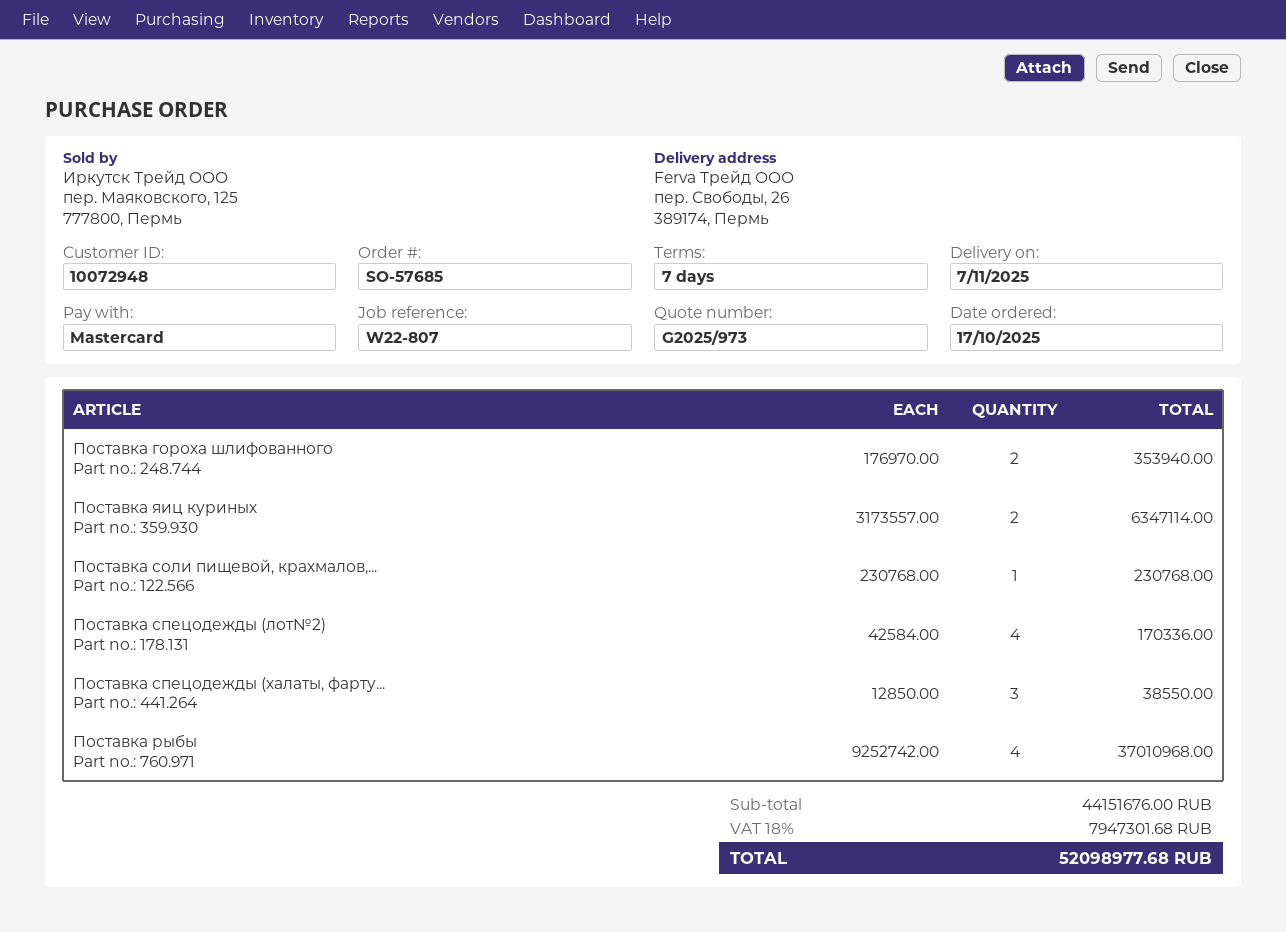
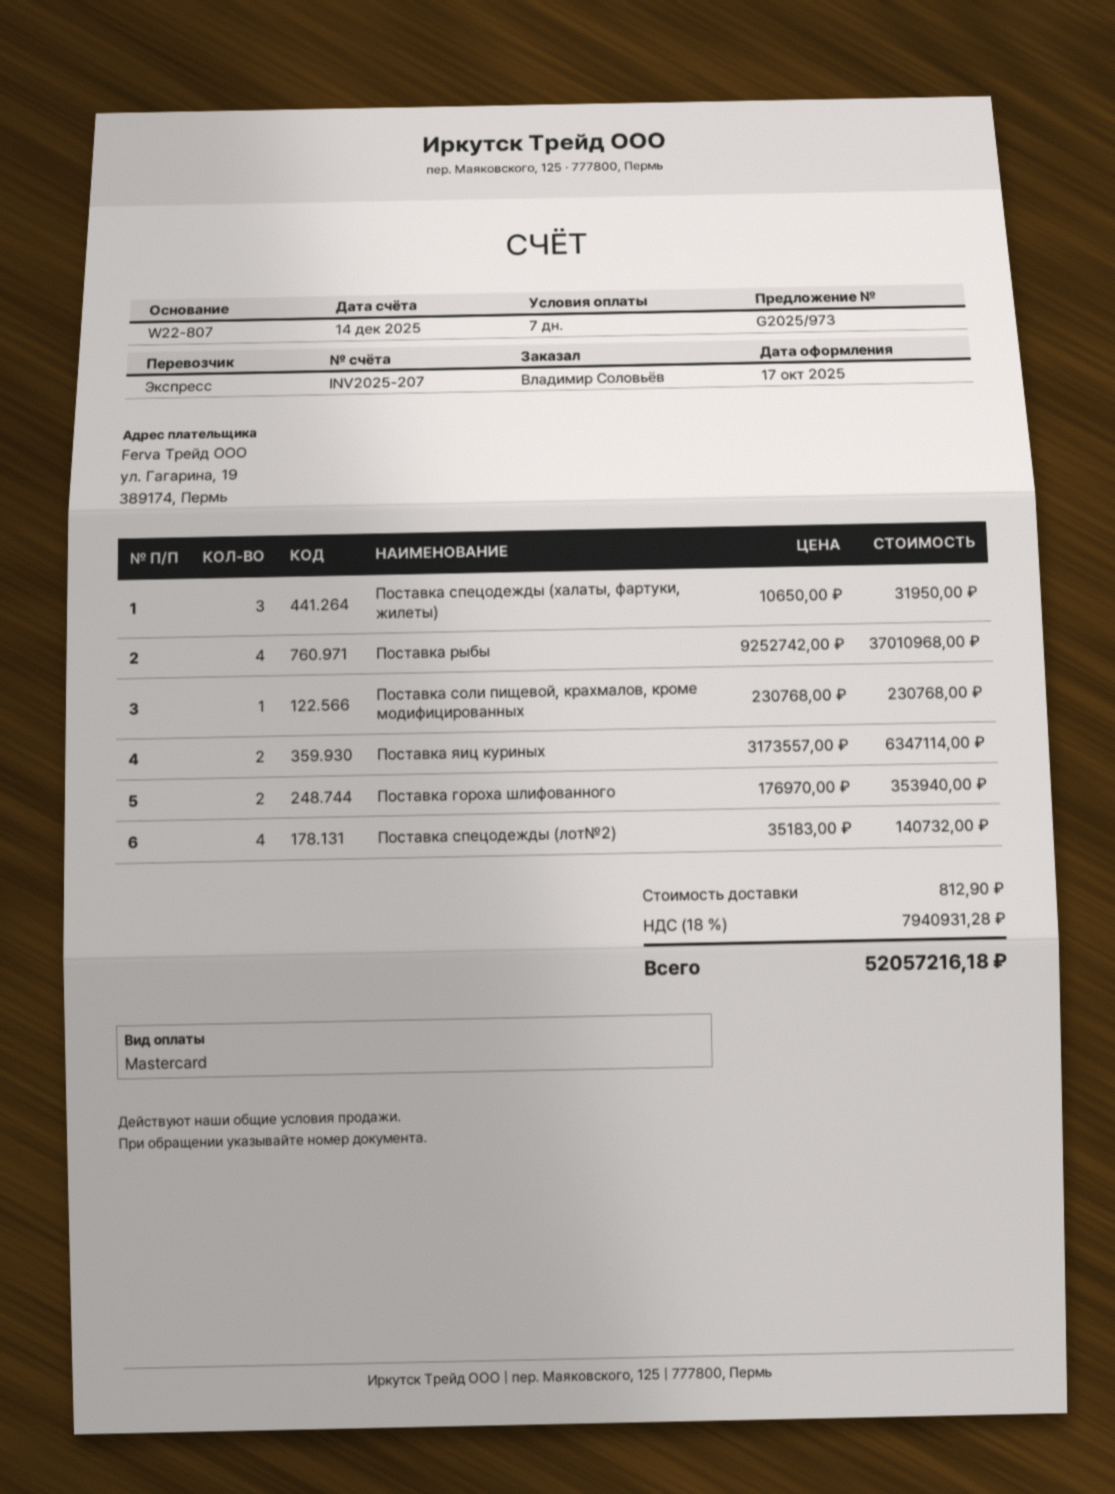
Поставка спецодежды (лот№2): 4 x 42584.00 = 170336.00 -> 4 x 35183.00 = 140732.00
Поставка спецодежды (халаты, фарту...: 3 x 12850.00 = 38550.00 -> 3 x 10650.00 = 31950.00
shipping: none -> 812.90
tax: 18% = 7947301.68 -> 18% = 7940931.28
total: 52098977.68 -> 52057216.18

